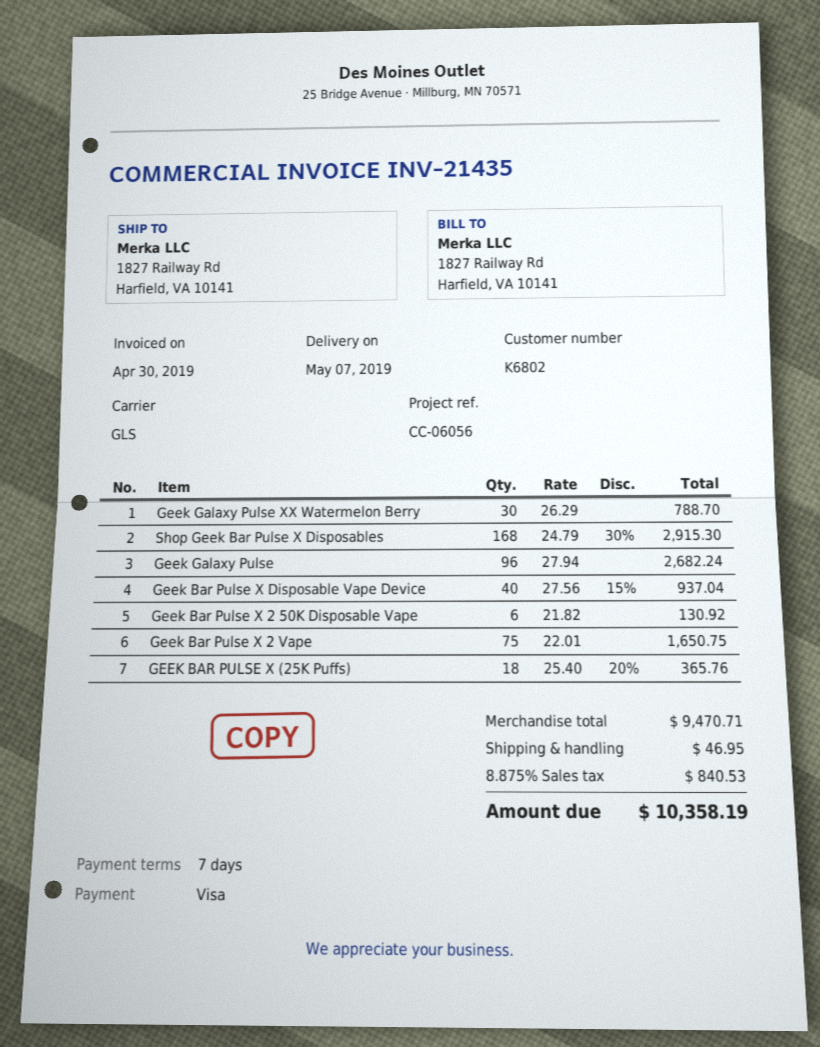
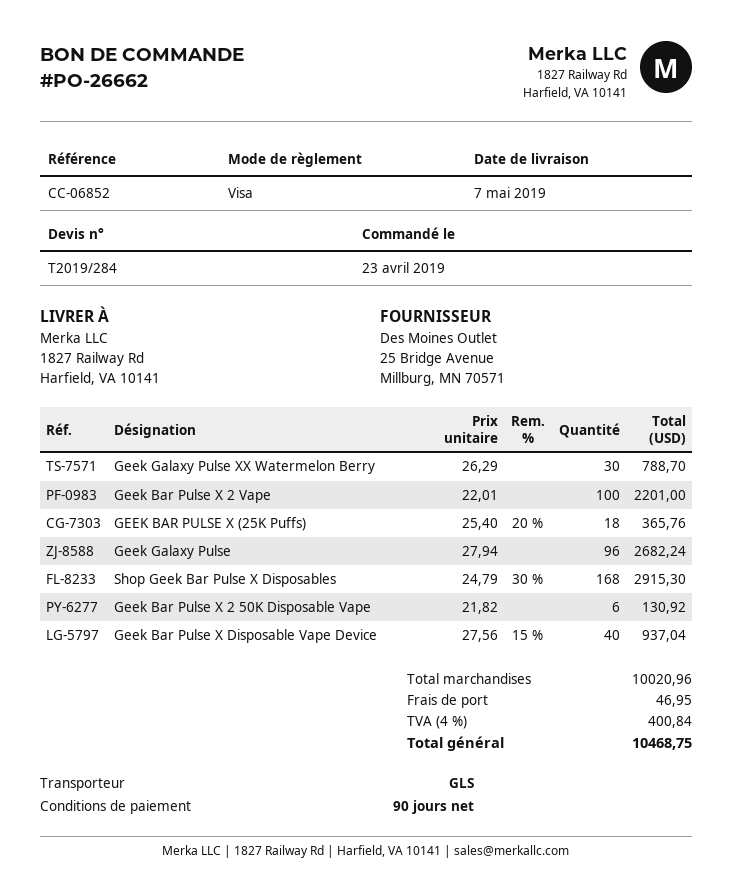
payment terms: 7 days -> 90 days
reference: CC-06056 -> CC-06852
Geek Bar Pulse X 2 Vape: 75 x 22.01 = 1650.75 -> 100 x 22.01 = 2201.00
subtotal: 9470.71 -> 10020.96
tax: 8.875% = 840.53 -> 4% = 400.84
total: 10358.19 -> 10468.75

